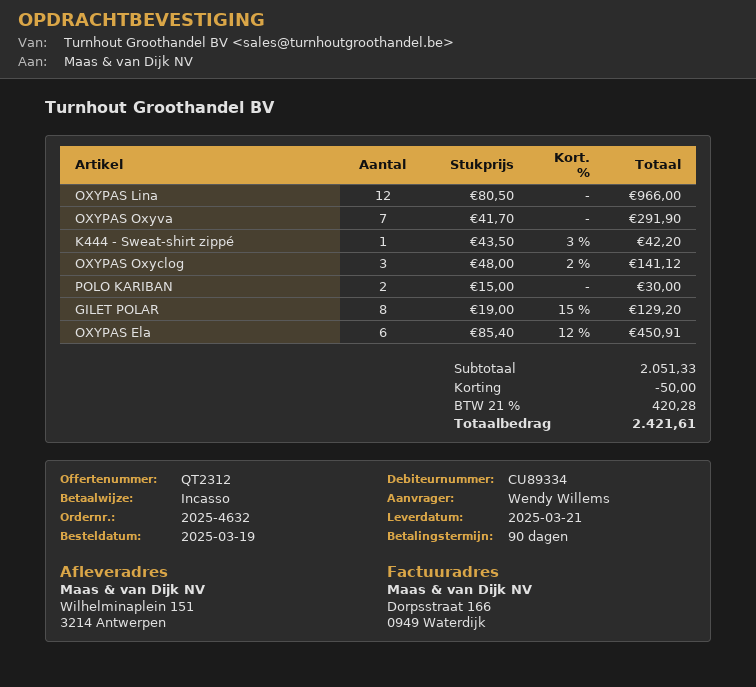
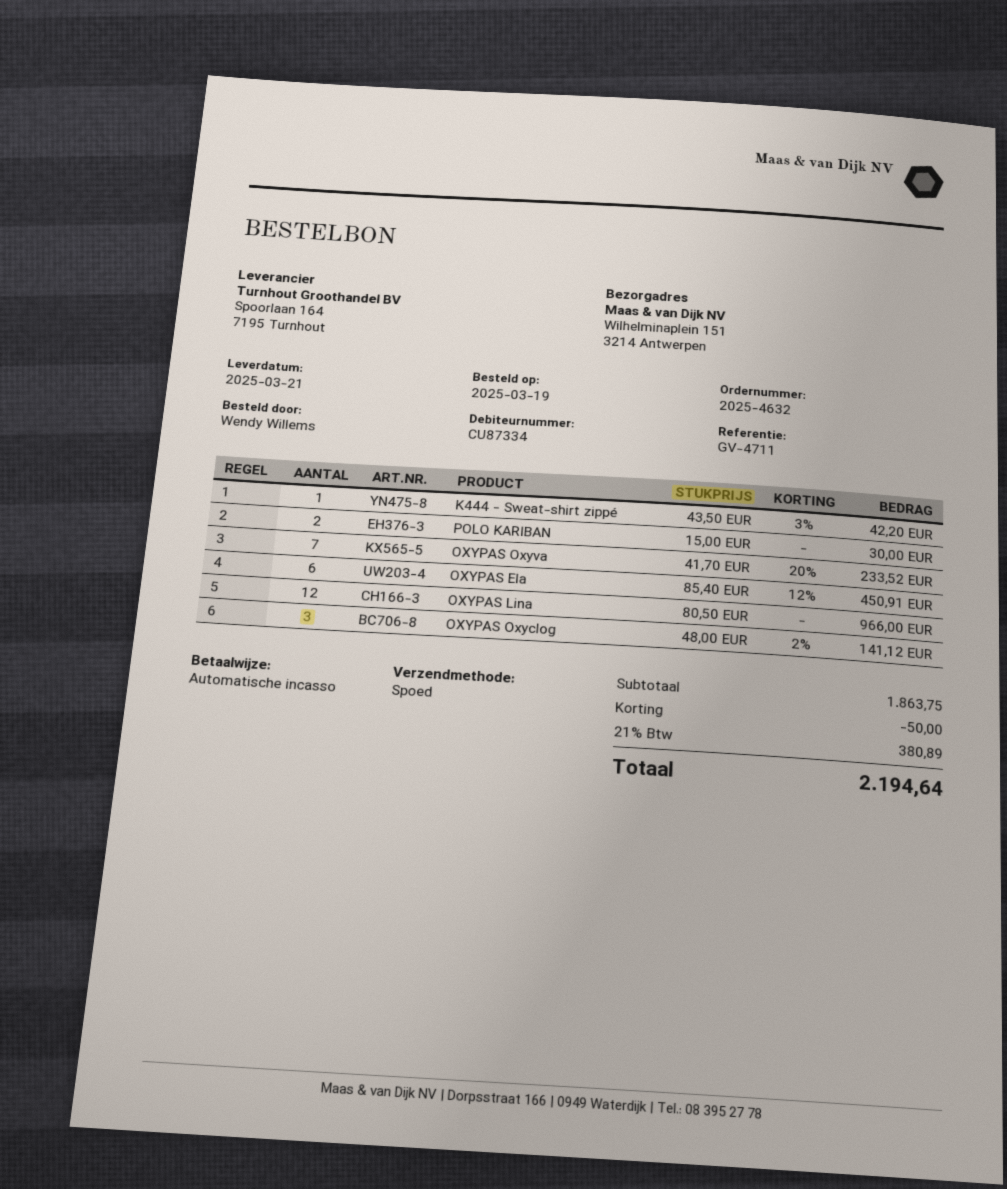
customer number: CU89334 -> CU87334
OXYPAS Oxyva: 7 x 41.70 = 291.90 -> 7 x 41.70 - 20% = 233.52
GILET POLAR: 8 x 19.00 - 15% = 129.20 -> none
subtotal: 2051.33 -> 1863.75
tax: 21% = 420.28 -> 21% = 380.89
total: 2421.61 -> 2194.64

